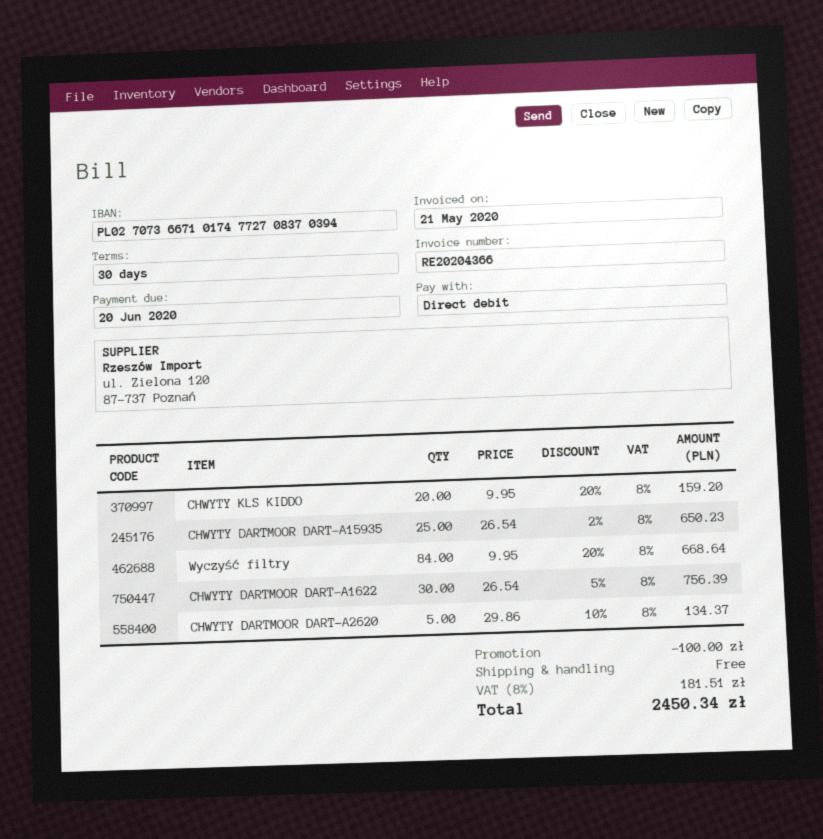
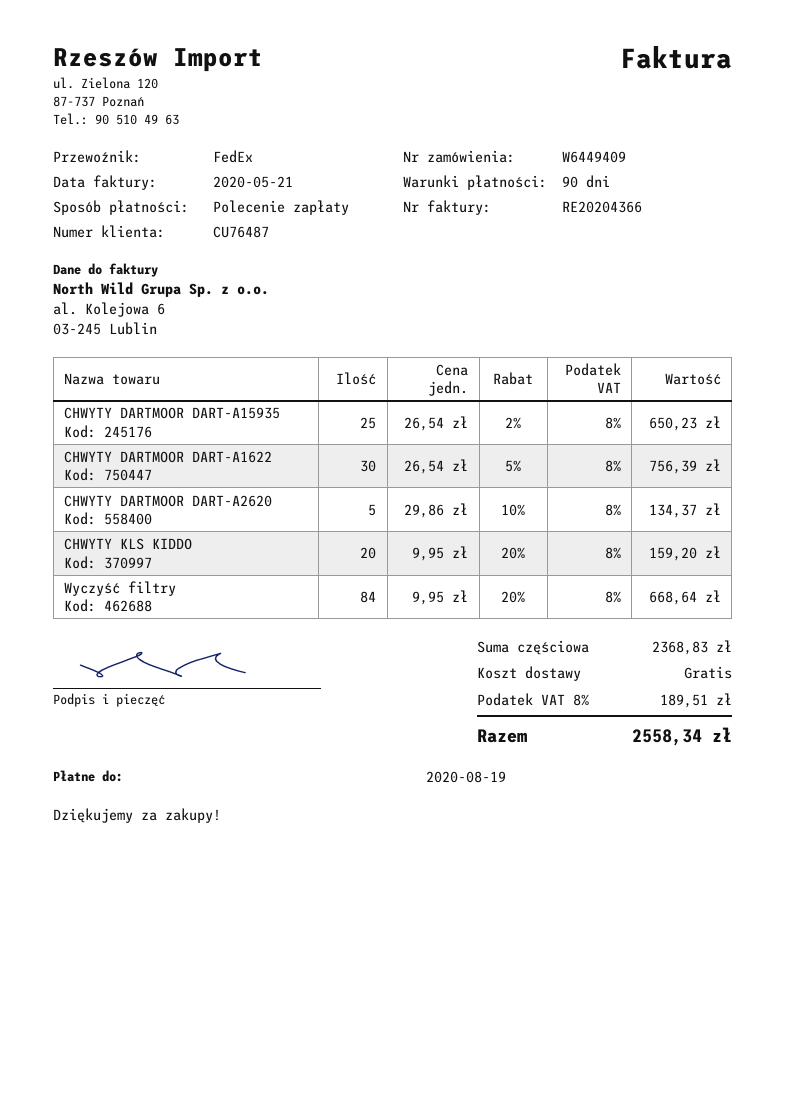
payment terms: 30 days -> 90 days
due date: 2020-06-20 -> 2020-08-19
discount: 100.00 -> none
tax: 8% = 181.51 -> 8% = 189.51
total: 2450.34 -> 2558.34

